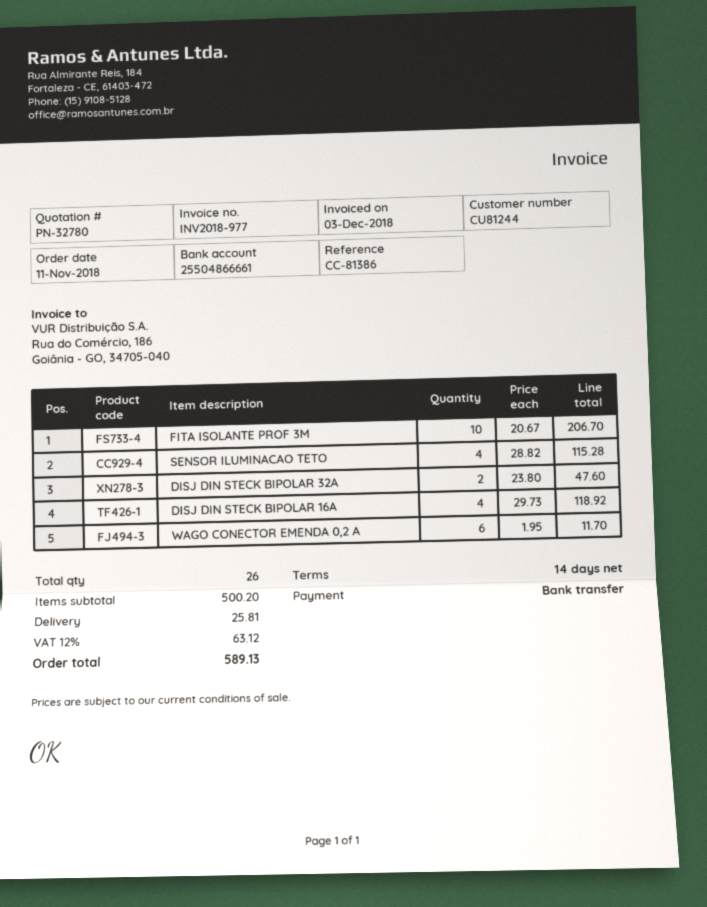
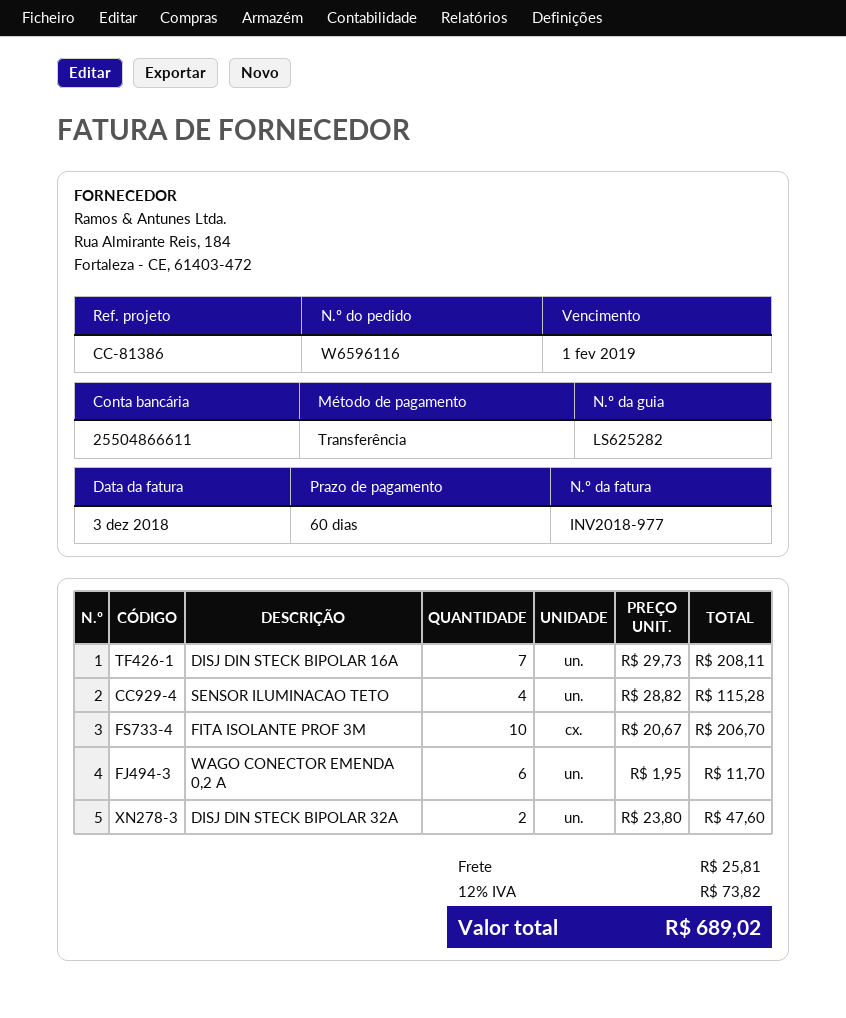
payment terms: 14 days -> 60 days
bank account: 25504866661 -> 25504866611
DISJ DIN STECK BIPOLAR 16A: 4 x 29.73 = 118.92 -> 7 x 29.73 = 208.11
tax: 12% = 63.12 -> 12% = 73.82
total: 589.13 -> 689.02

